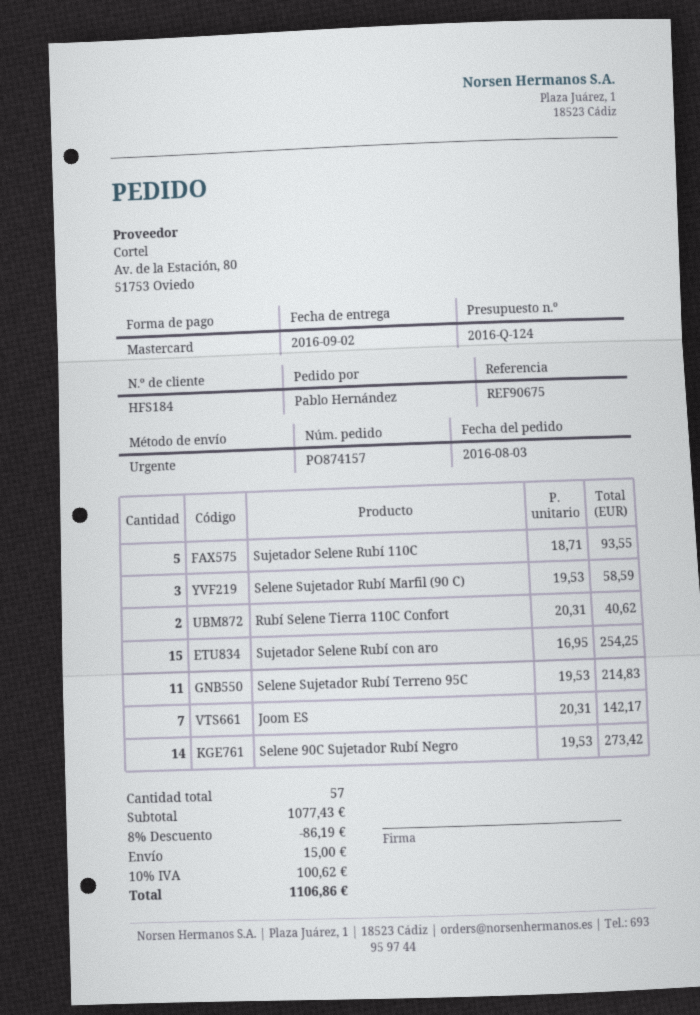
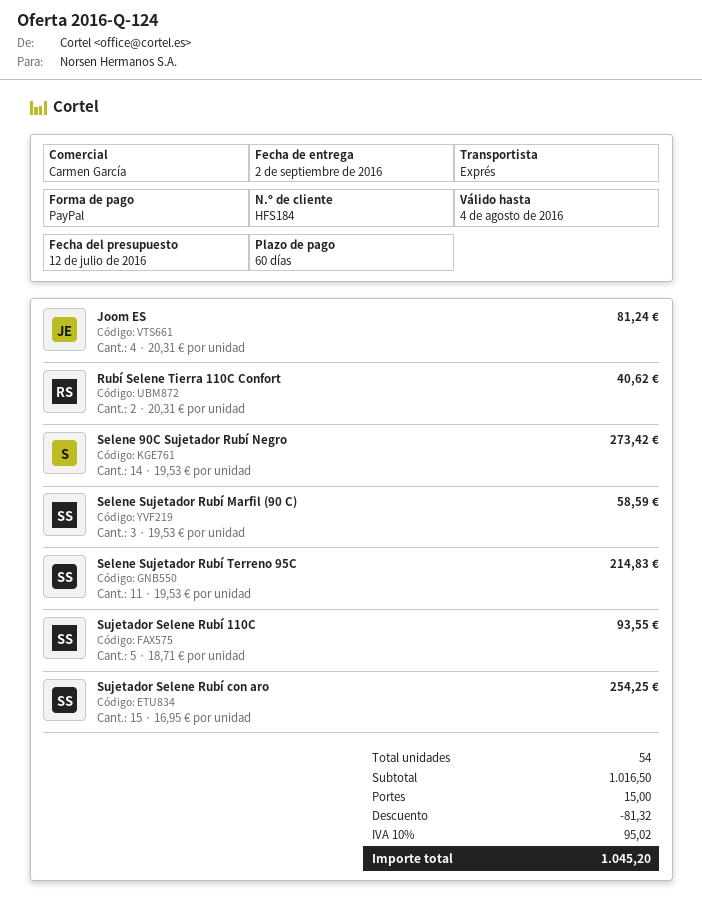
payment method: Mastercard -> PayPal
Joom ES: 7 x 20.31 = 142.17 -> 4 x 20.31 = 81.24
total quantity: 57 -> 54
subtotal: 1077.43 -> 1016.50
discount: 86.19 -> 81.32
tax: 10% = 100.62 -> 10% = 95.02
total: 1106.86 -> 1045.20

